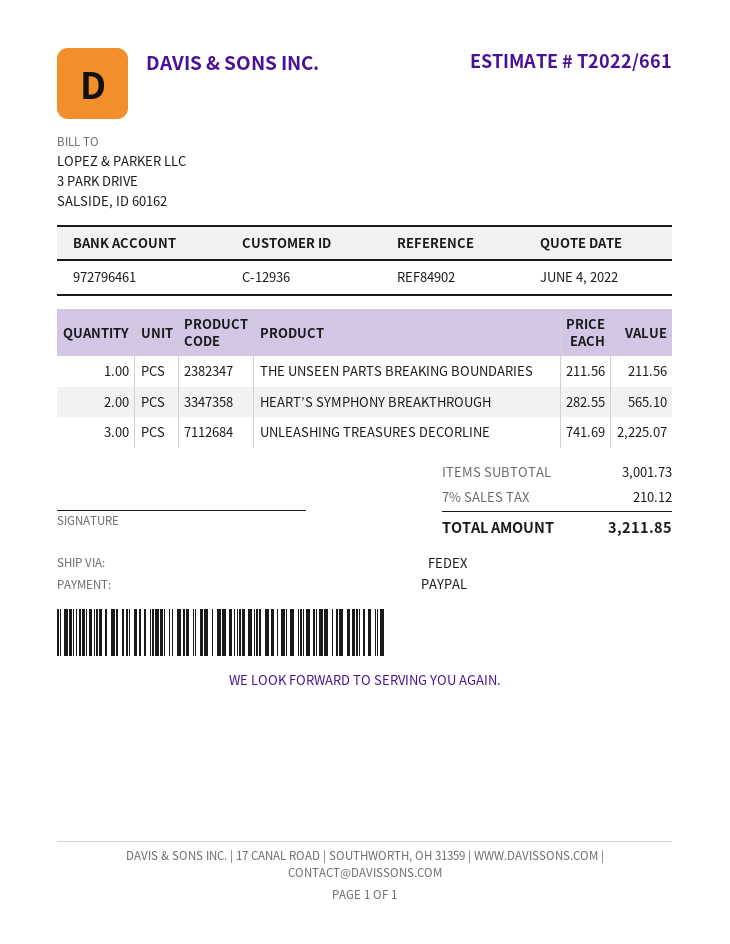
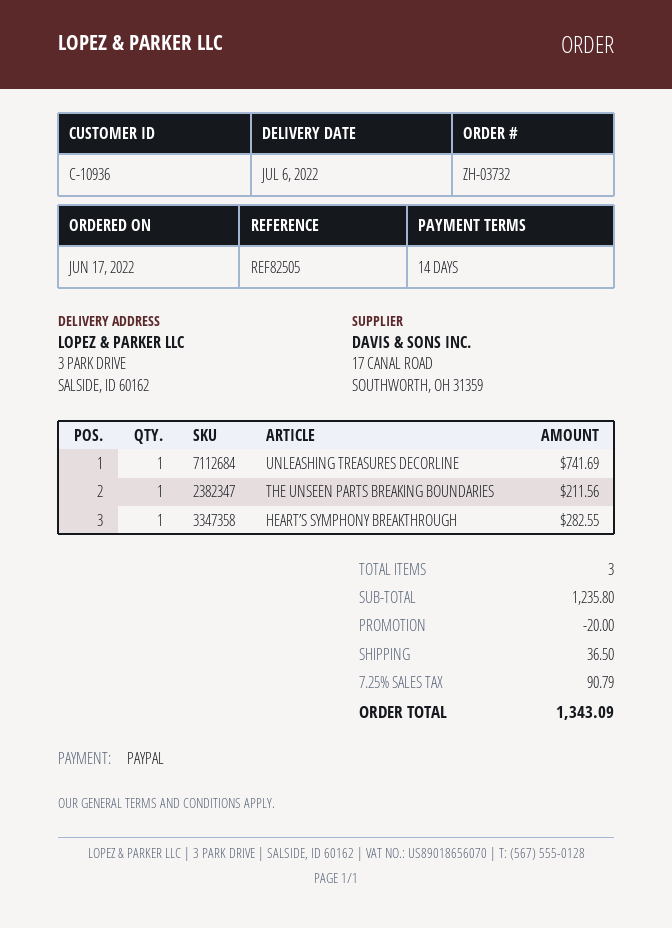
customer number: C-12936 -> C-10936
reference: REF84902 -> REF82505
HEART’S SYMPHONY BREAKTHROUGH: 2 for 565.10 -> 1 for 282.55
UNLEASHING TREASURES DECORLINE: 3 for 2225.07 -> 1 for 741.69
subtotal: 3001.73 -> 1235.80
discount: none -> 20.00
shipping: none -> 36.50
tax: 7% = 210.12 -> 7.25% = 90.79
total: 3211.85 -> 1343.09

